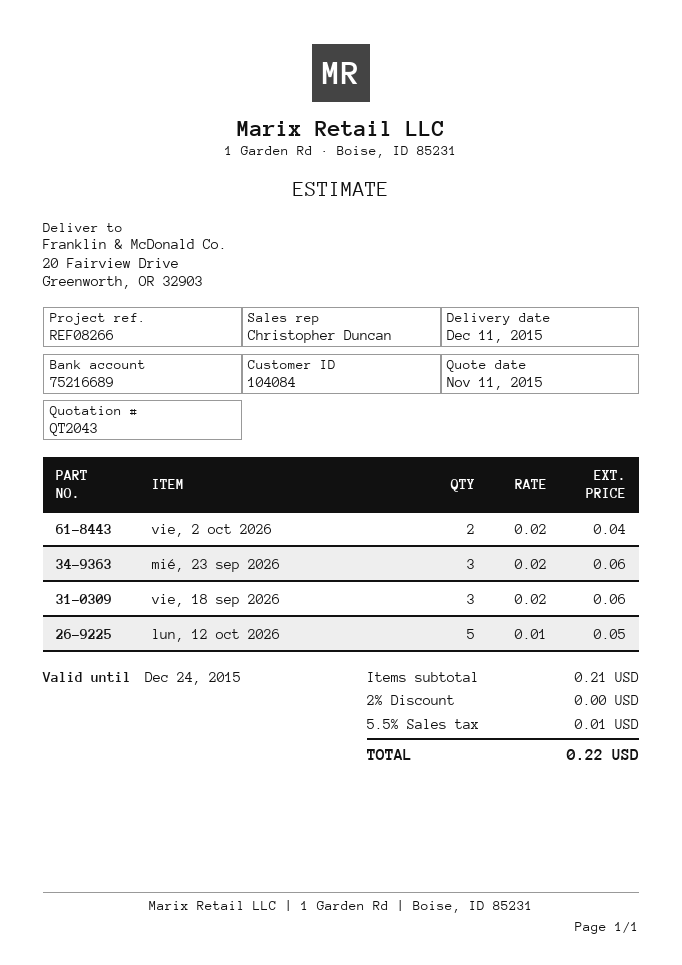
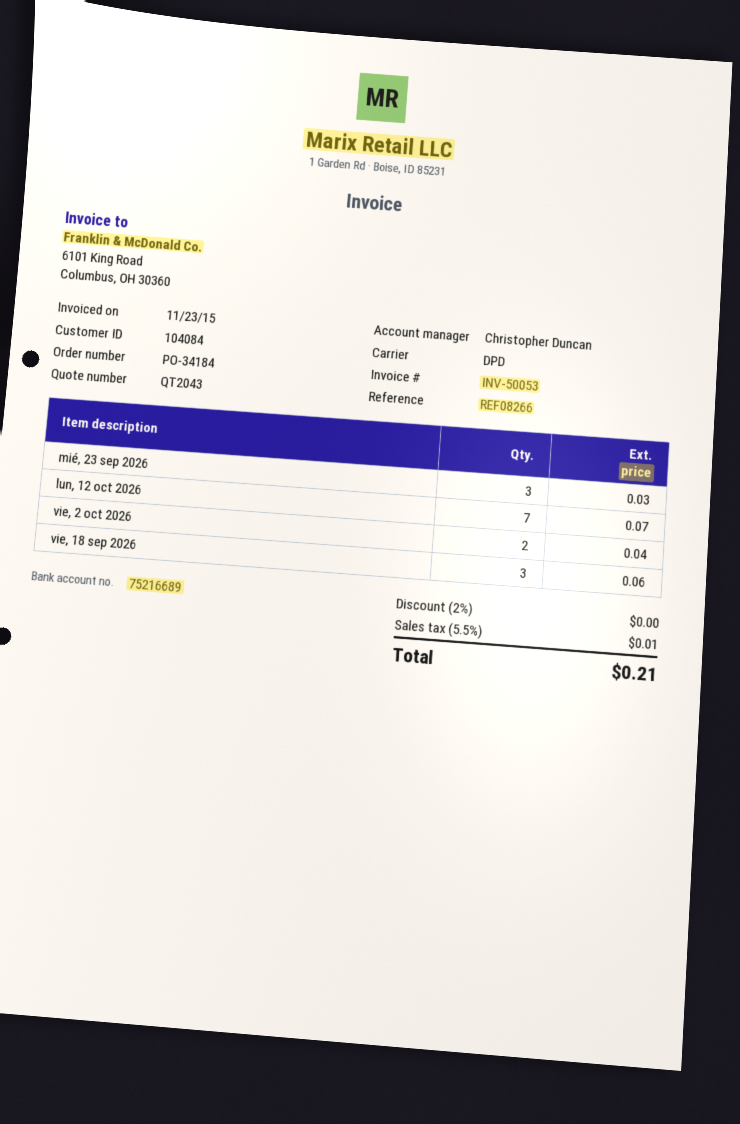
mié, 23 sep 2026: 3 for 0.06 -> 3 for 0.03
lun, 12 oct 2026: 5 for 0.05 -> 7 for 0.07
total: 0.22 -> 0.21

